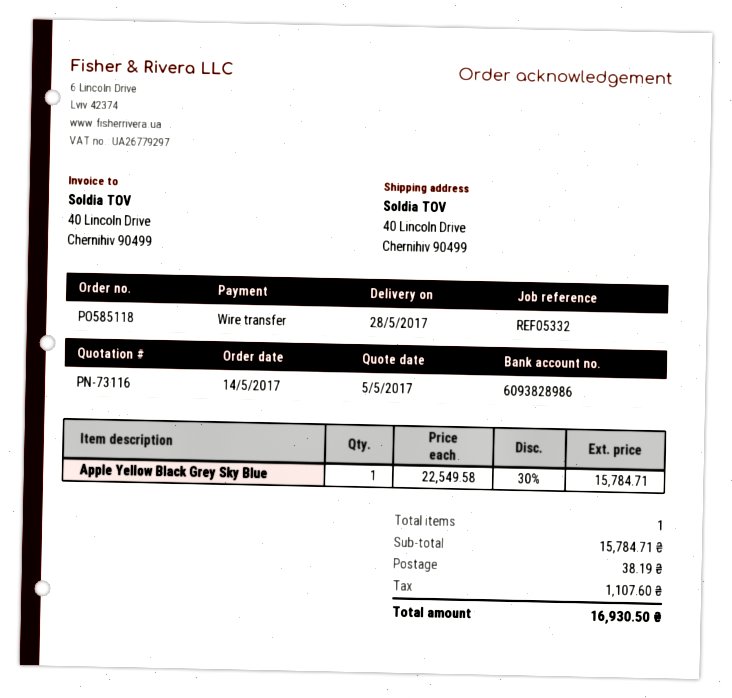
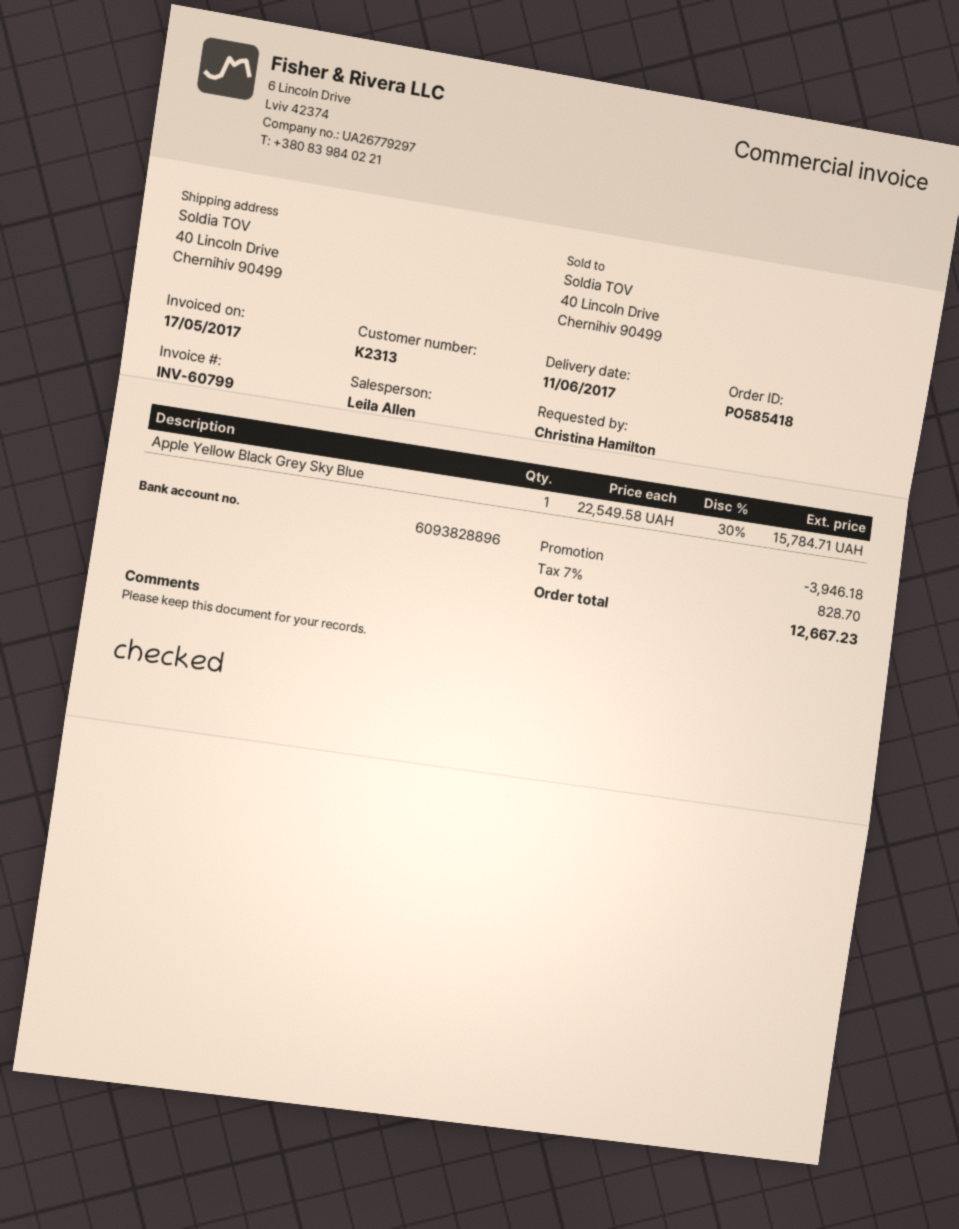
order number: PO585118 -> PO585418
delivery date: 2017-05-28 -> 2017-06-11
bank account: 6093828986 -> 6093828896
discount: none -> 3946.18
shipping: 38.19 -> none
tax: 1107.60 -> 828.70
total: 16930.50 -> 12667.23

